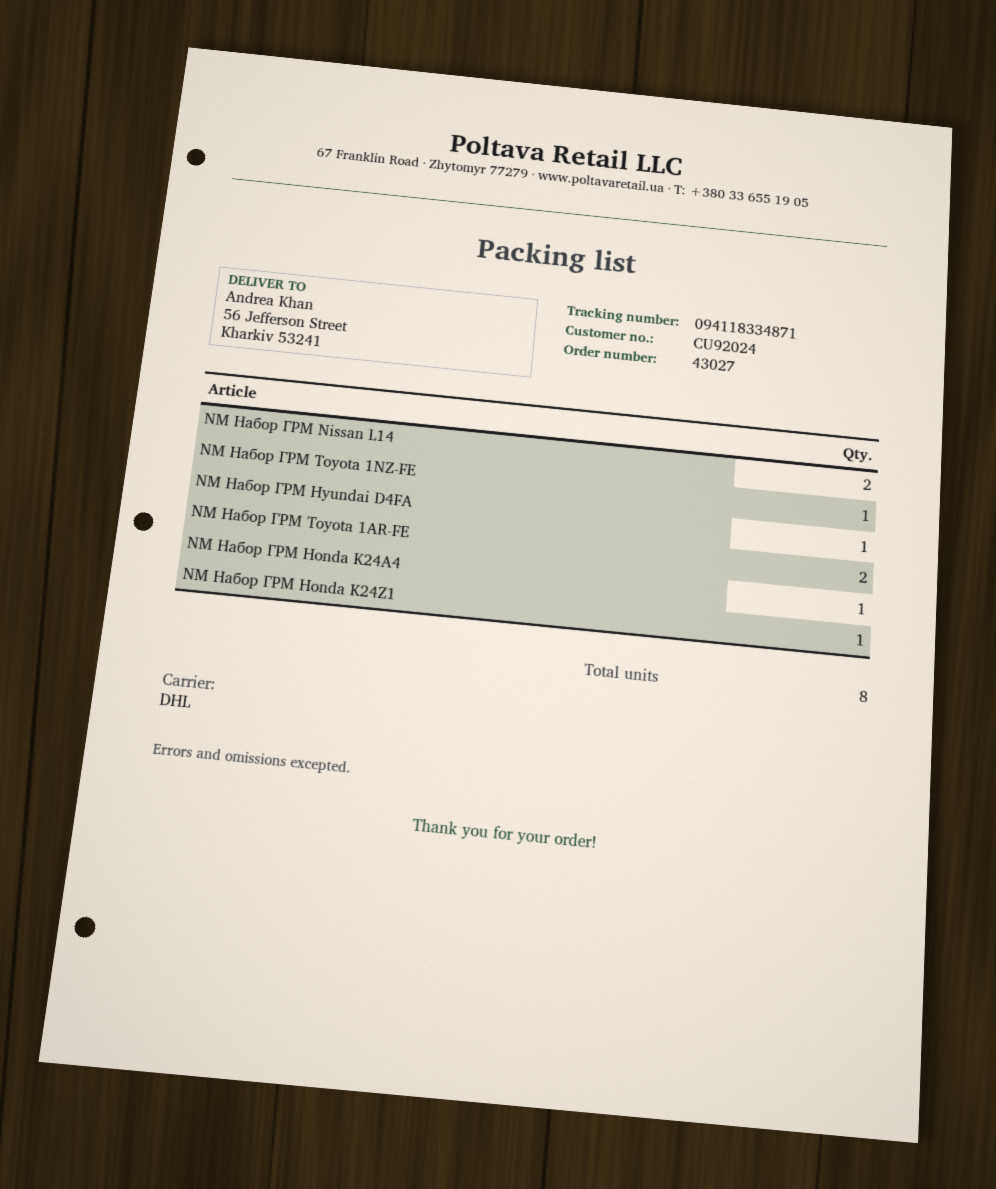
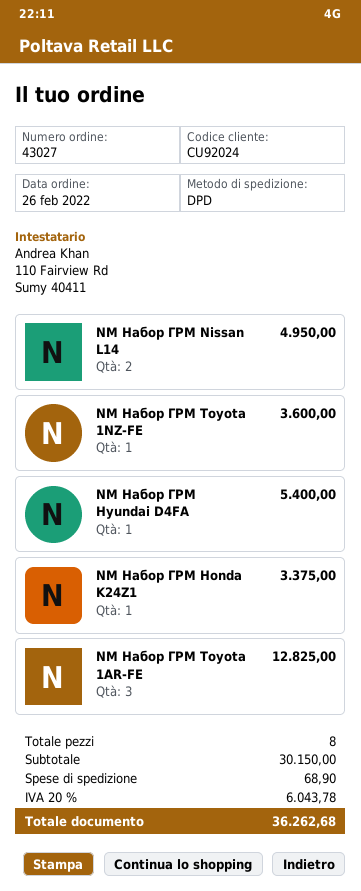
shipping method: DHL -> DPD
NM Набор ГРМ Toyota 1AR-FE: 2 -> 3
NM Набор ГРМ Honda K24A4: 1 -> none

